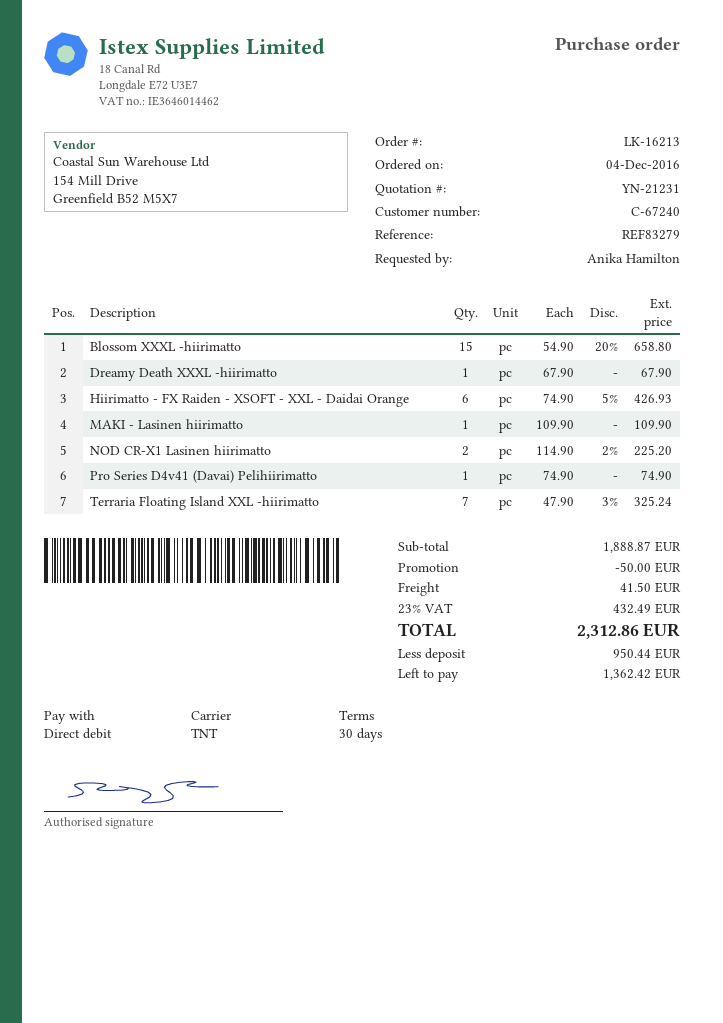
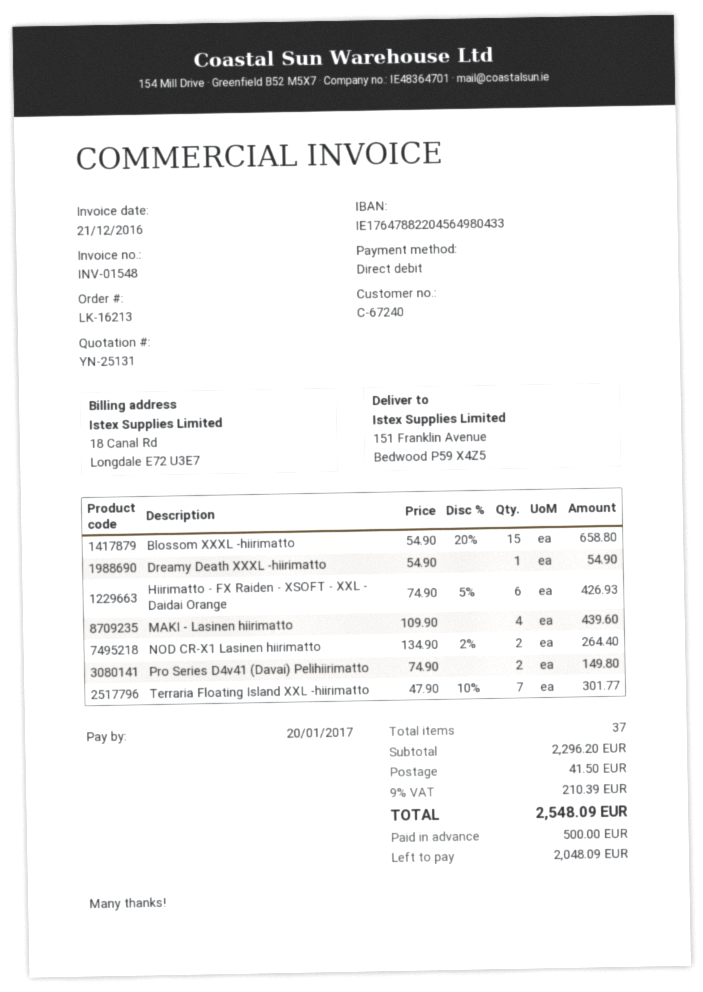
quote number: YN-21231 -> YN-25131
Dreamy Death XXXL -hiirimatto: 1 x 67.90 = 67.90 -> 1 x 54.90 = 54.90
MAKI - Lasinen hiirimatto: 1 x 109.90 = 109.90 -> 4 x 109.90 = 439.60
NOD CR-X1 Lasinen hiirimatto: 2 x 114.90 - 2% = 225.20 -> 2 x 134.90 - 2% = 264.40
Pro Series D4v41 (Davai) Pelihiirimatto: 1 x 74.90 = 74.90 -> 2 x 74.90 = 149.80
Terraria Floating Island XXL -hiirimatto: 7 x 47.90 - 3% = 325.24 -> 7 x 47.90 - 10% = 301.77
subtotal: 1888.87 -> 2296.20
discount: 50.00 -> none
tax: 23% = 432.49 -> 9% = 210.39
total: 2312.86 -> 2548.09
deposit: 950.44 -> 500.00
balance: 1362.42 -> 2048.09

